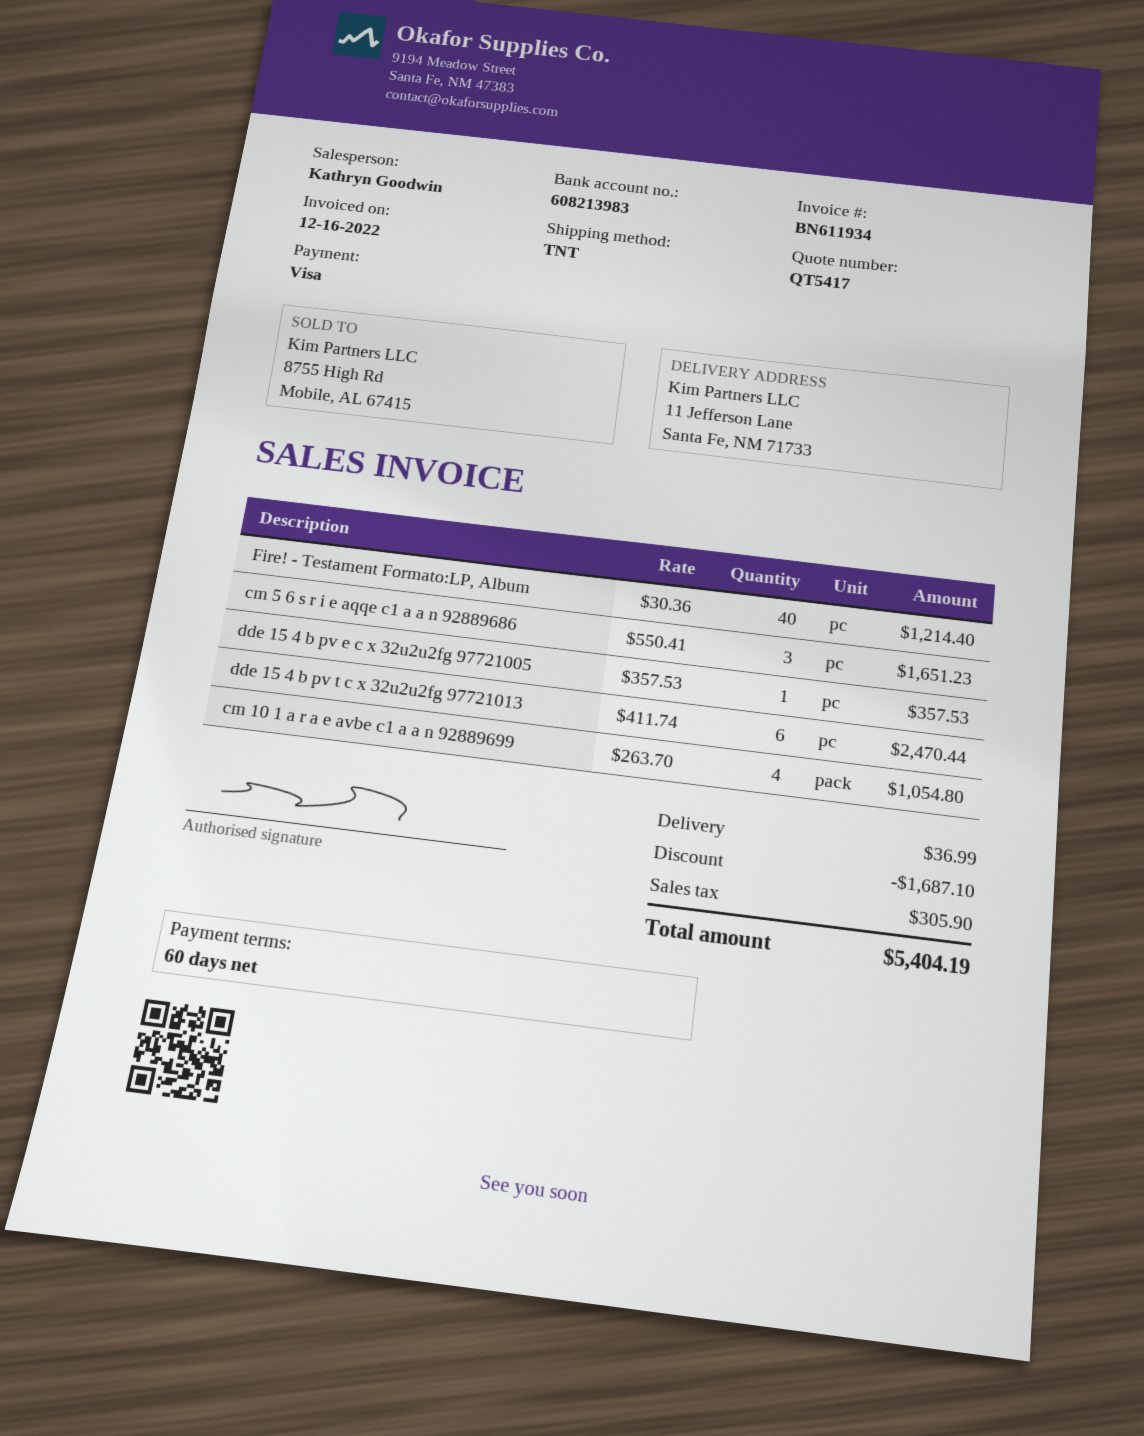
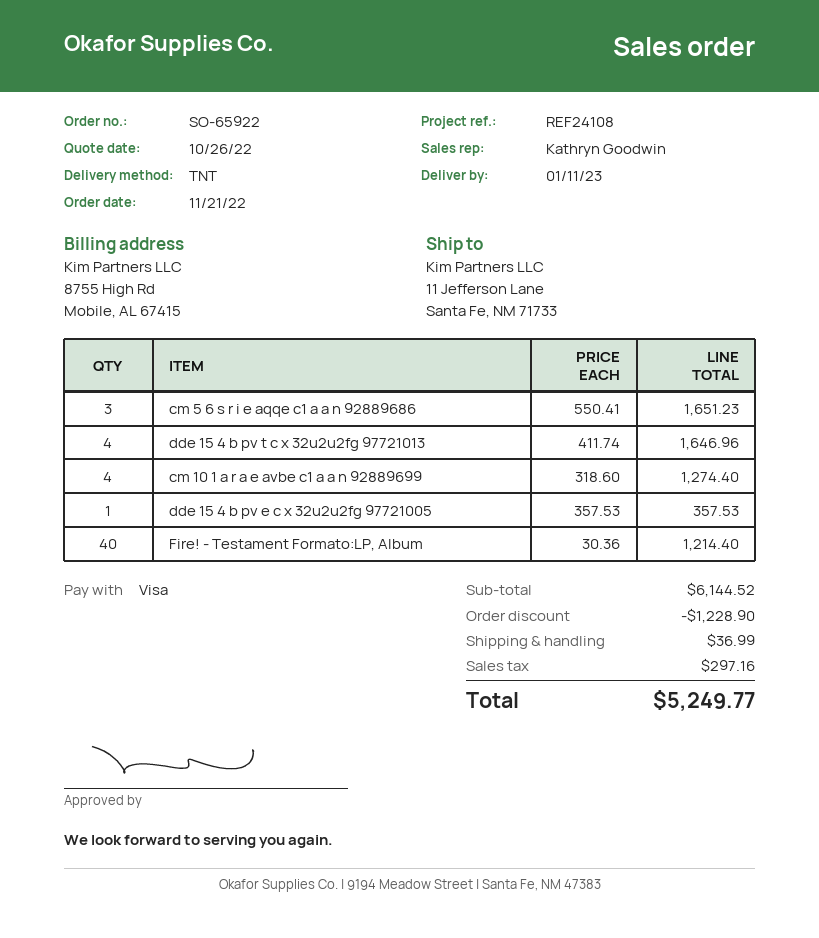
dde 15 4 b pv t c x 32u2u2fg 97721013: 6 x 411.74 = 2470.44 -> 4 x 411.74 = 1646.96
cm 10 1 a r a e avbe c1 a a n 92889699: 4 x 263.70 = 1054.80 -> 4 x 318.60 = 1274.40
discount: 1687.10 -> 1228.90
tax: 305.90 -> 297.16
total: 5404.19 -> 5249.77

